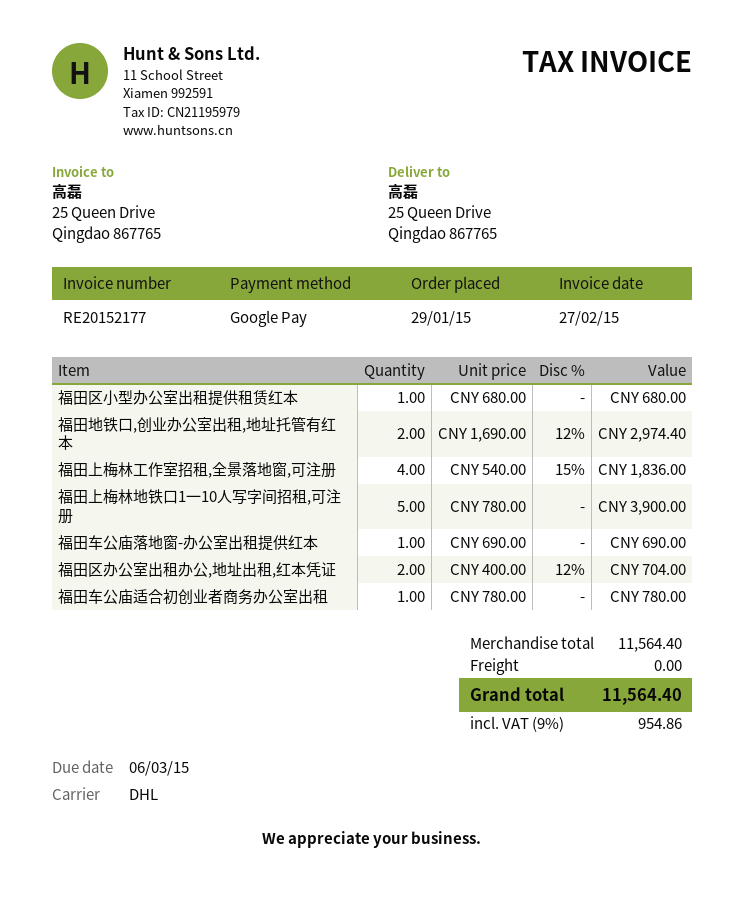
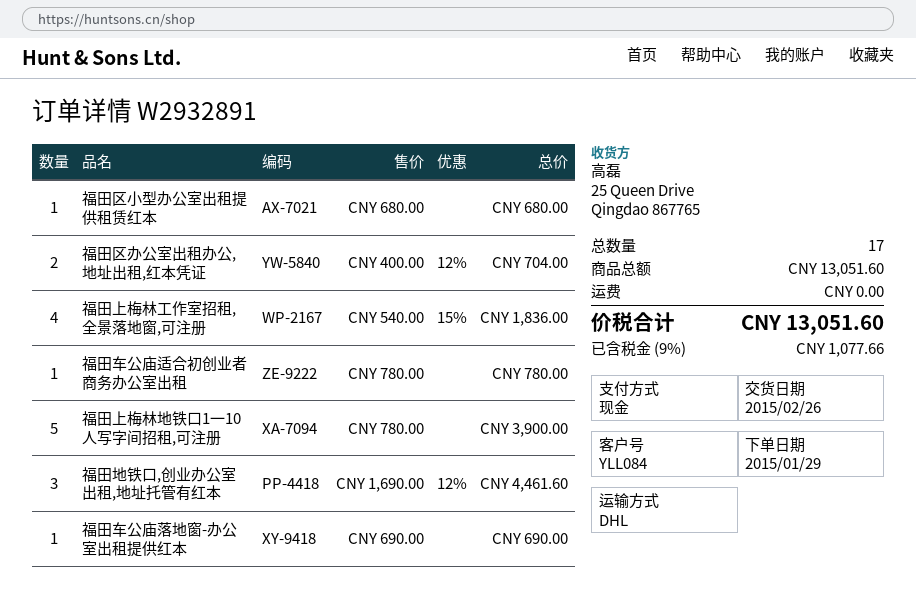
payment method: Google Pay -> cash
福田地铁口,创业办公室出租,地址托管有红本: 2 x 1690.00 - 12% = 2974.40 -> 3 x 1690.00 - 12% = 4461.60
subtotal: 11564.40 -> 13051.60
tax: 9% = 954.86 -> 9% = 1077.66
total: 11564.40 -> 13051.60

